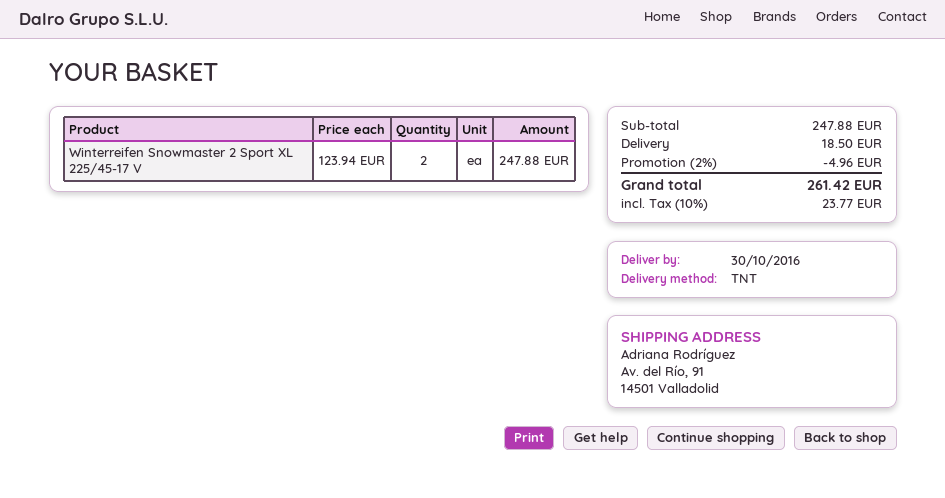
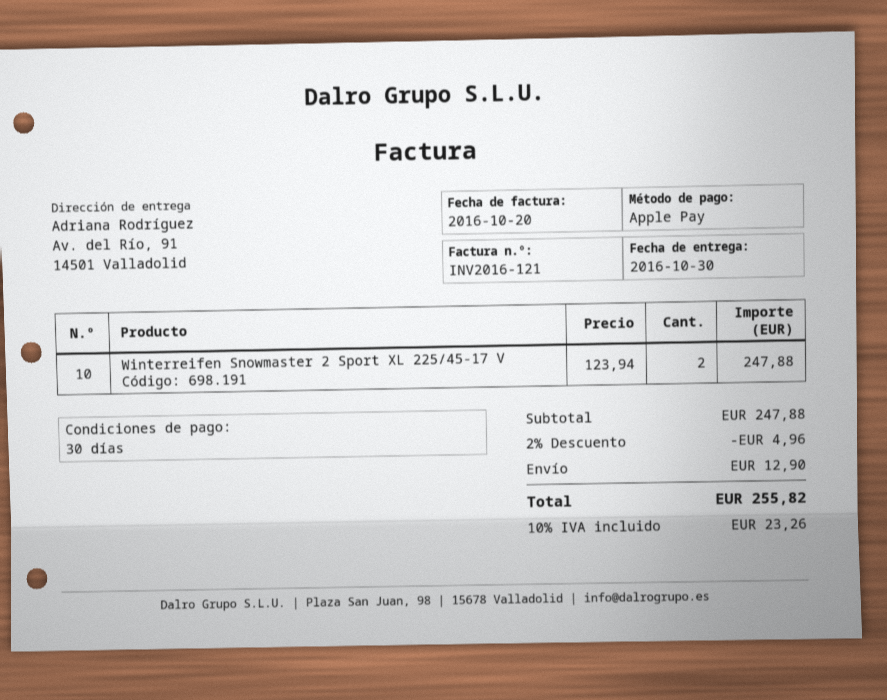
shipping: 18.50 -> 12.90
tax: 10% = 23.77 -> 10% = 23.26
total: 261.42 -> 255.82

